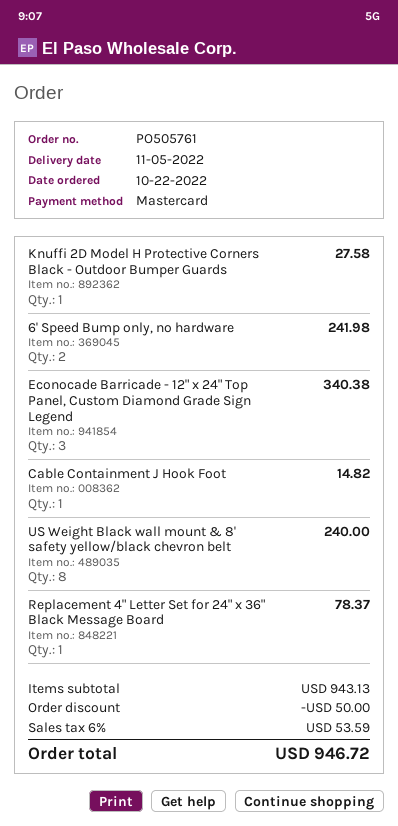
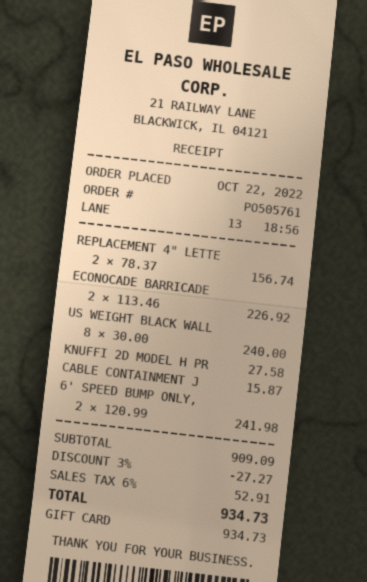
payment method: Mastercard -> gift card
Econocade Barricade - 12" x 24" Top Panel, Custom Diamond Grade Sign Legend: 3 for 340.38 -> 2 for 226.92
Cable Containment J Hook Foot: 1 for 14.82 -> 1 for 15.87
Replacement 4" Letter Set for 24" x 36" Black Message Board: 1 for 78.37 -> 2 for 156.74
subtotal: 943.13 -> 909.09
discount: 50.00 -> 27.27
tax: 6% = 53.59 -> 6% = 52.91
total: 946.72 -> 934.73

